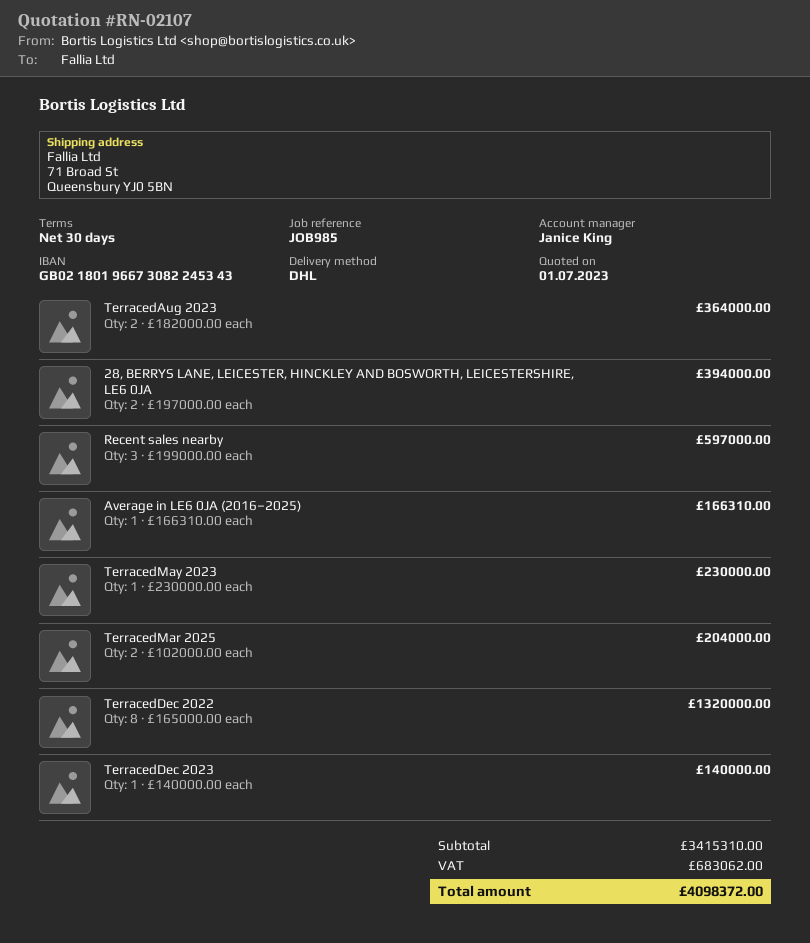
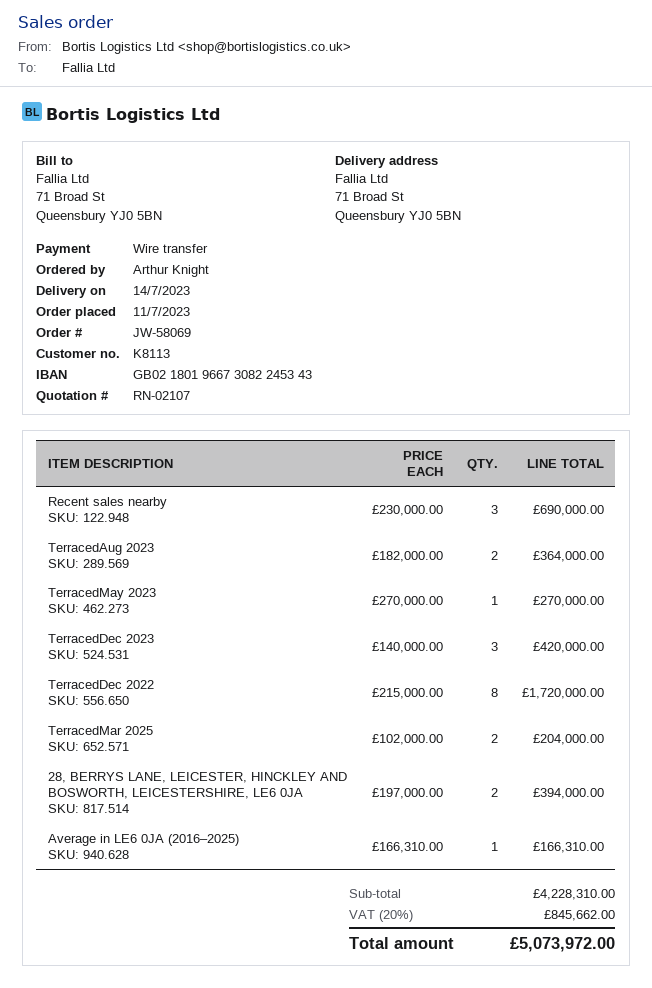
Recent sales nearby: 3 x 199000.00 = 597000.00 -> 3 x 230000.00 = 690000.00
TerracedMay 2023: 1 x 230000.00 = 230000.00 -> 1 x 270000.00 = 270000.00
TerracedDec 2022: 8 x 165000.00 = 1320000.00 -> 8 x 215000.00 = 1720000.00
TerracedDec 2023: 1 x 140000.00 = 140000.00 -> 3 x 140000.00 = 420000.00
subtotal: 3415310.00 -> 4228310.00
tax: 683062.00 -> 845662.00
total: 4098372.00 -> 5073972.00

